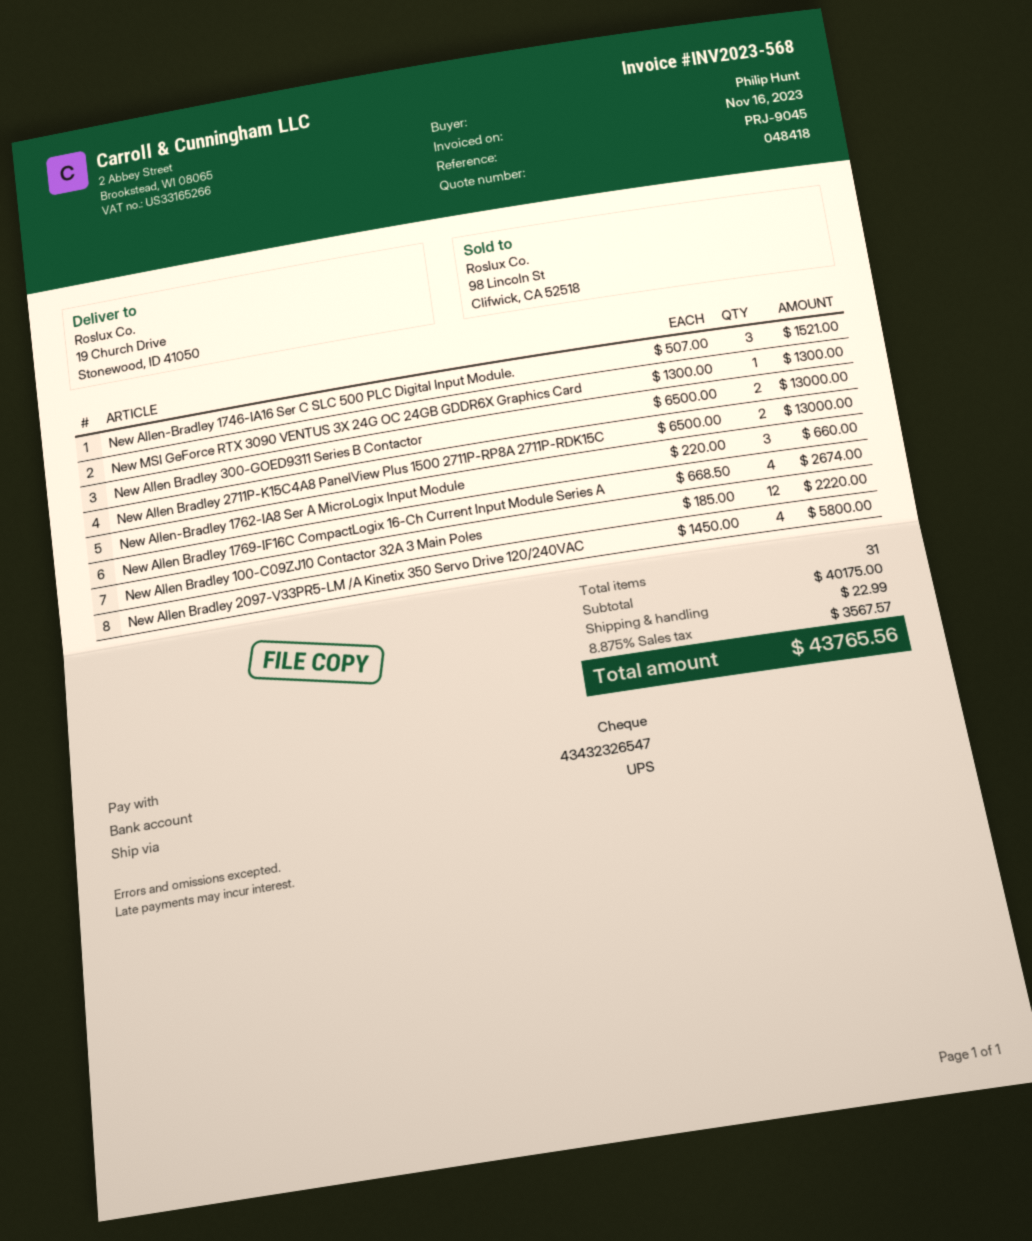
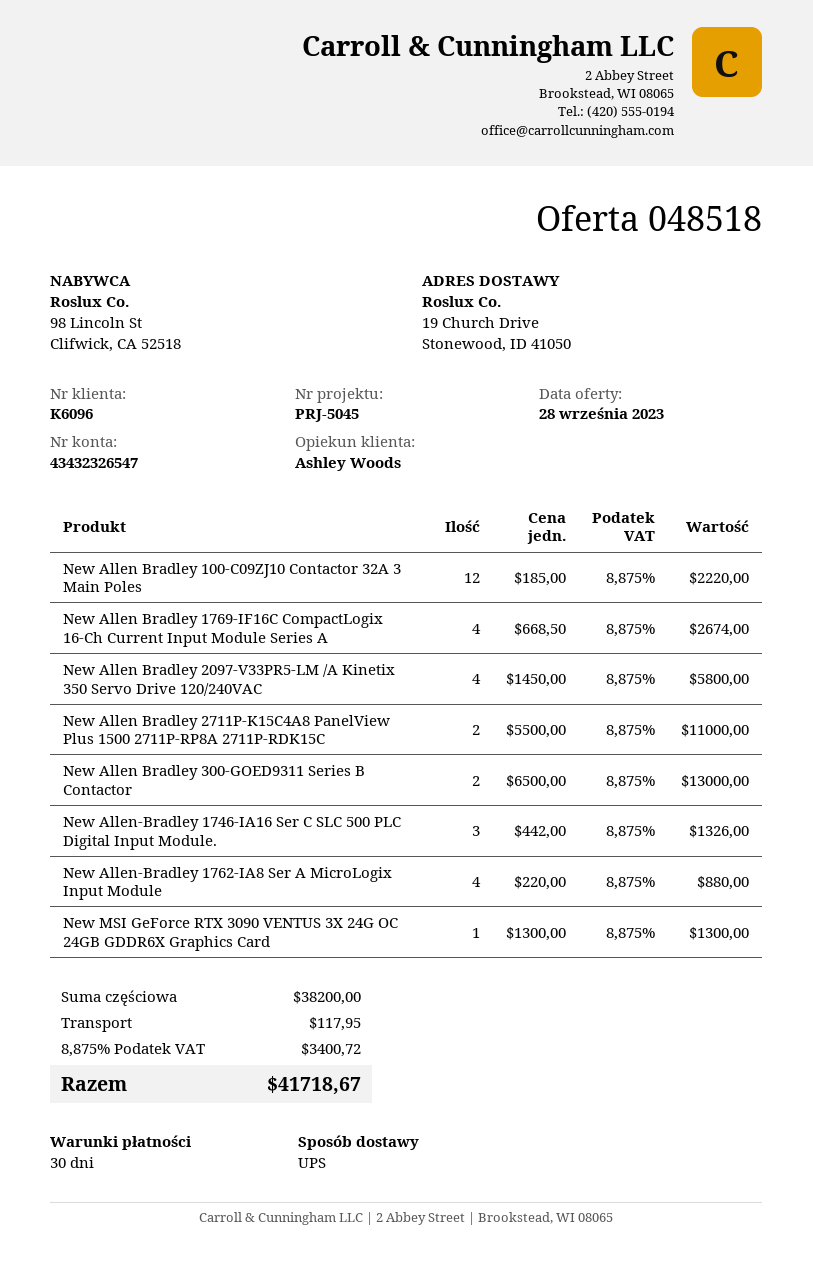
quote number: 048418 -> 048518
reference: PRJ-9045 -> PRJ-5045
New Allen-Bradley 1746-IA16 Ser C SLC 500 PLC Digital Input Module.: 3 x 507.00 = 1521.00 -> 3 x 442.00 = 1326.00
New Allen Bradley 2711P-K15C4A8 PanelView Plus 1500 2711P-RP8A 2711P-RDK15C: 2 x 6500.00 = 13000.00 -> 2 x 5500.00 = 11000.00
New Allen-Bradley 1762-IA8 Ser A MicroLogix Input Module: 3 x 220.00 = 660.00 -> 4 x 220.00 = 880.00
subtotal: 40175.00 -> 38200.00
shipping: 22.99 -> 117.95
tax: 8.875% = 3567.57 -> 8.875% = 3400.72
total: 43765.56 -> 41718.67

